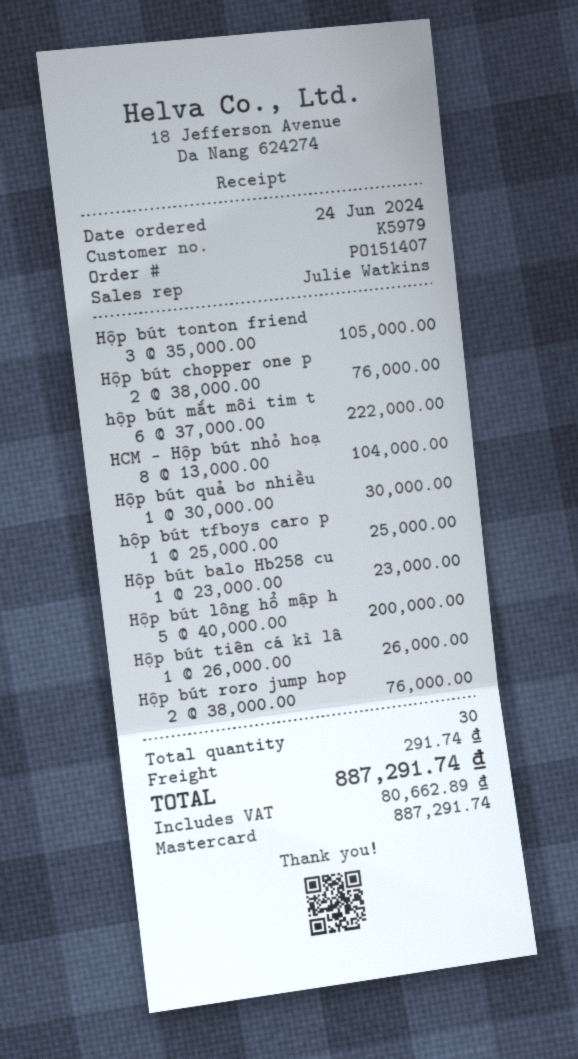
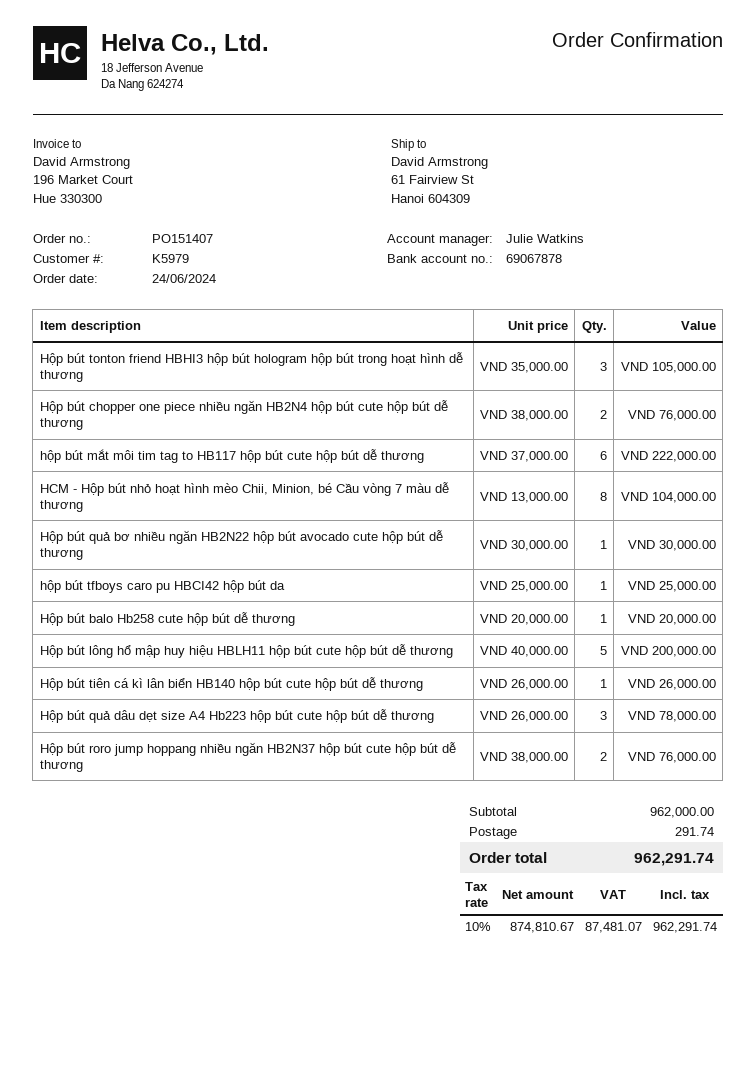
Hộp bút balo Hb258 cu: 1 x 23000.00 = 23000.00 -> 1 x 20000.00 = 20000.00
Hộp bút quả dâu dẹt size A4 Hb223 hộp bút cute hộp bút dễ thương: none -> 3 x 26000.00 = 78000.00
tax: 80662.89 -> 87481.07
total: 887291.74 -> 962291.74

